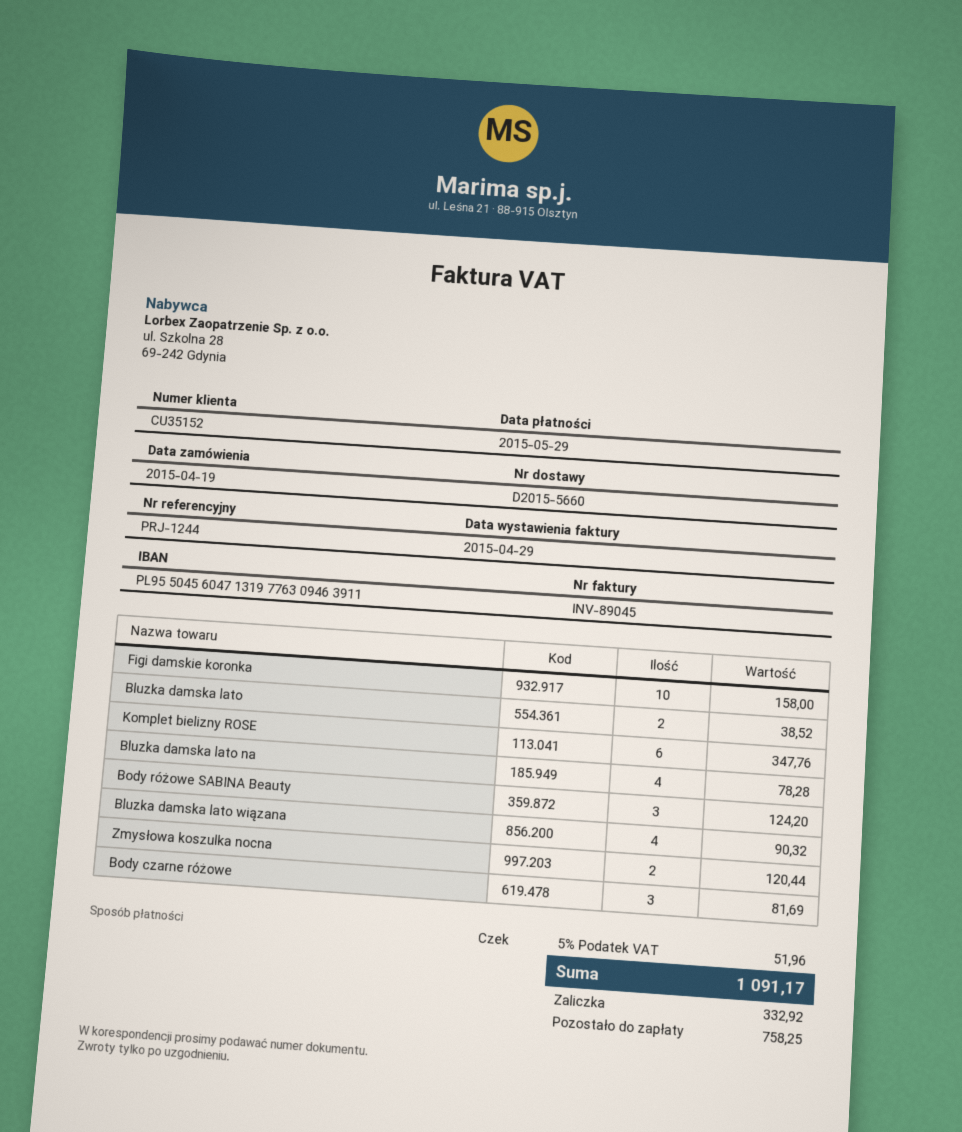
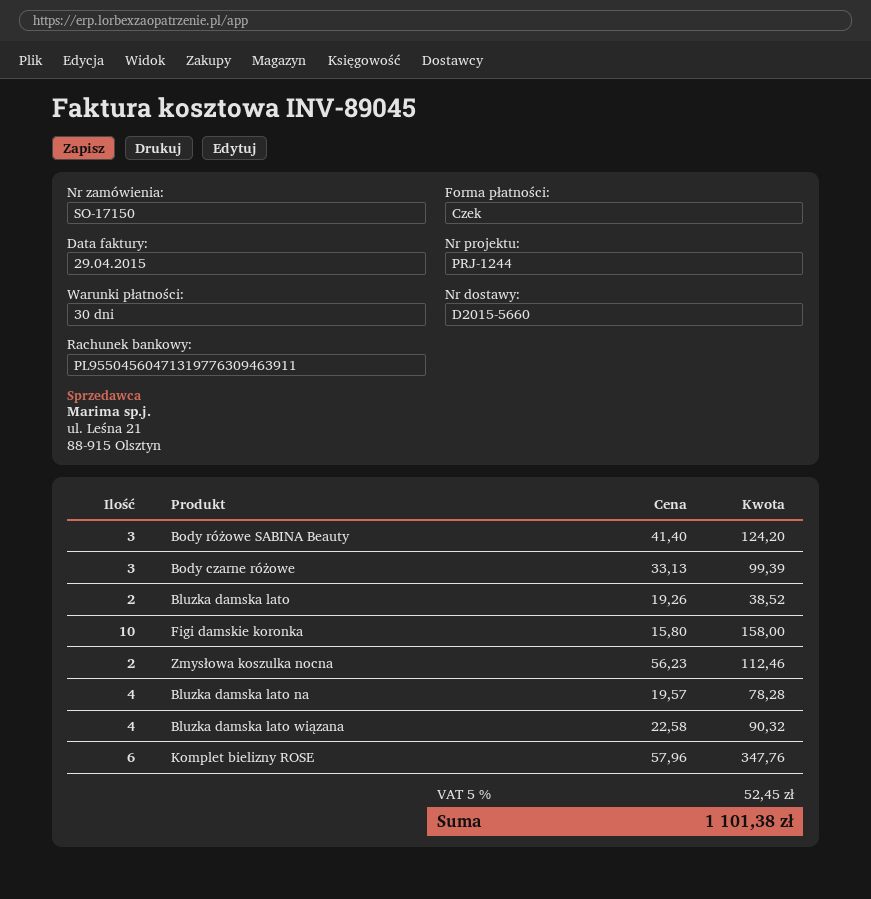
Zmysłowa koszulka nocna: 2 for 120.44 -> 2 for 112.46
Body czarne różowe: 3 for 81.69 -> 3 for 99.39
tax: 5% = 51.96 -> 5% = 52.45
total: 1091.17 -> 1101.38

